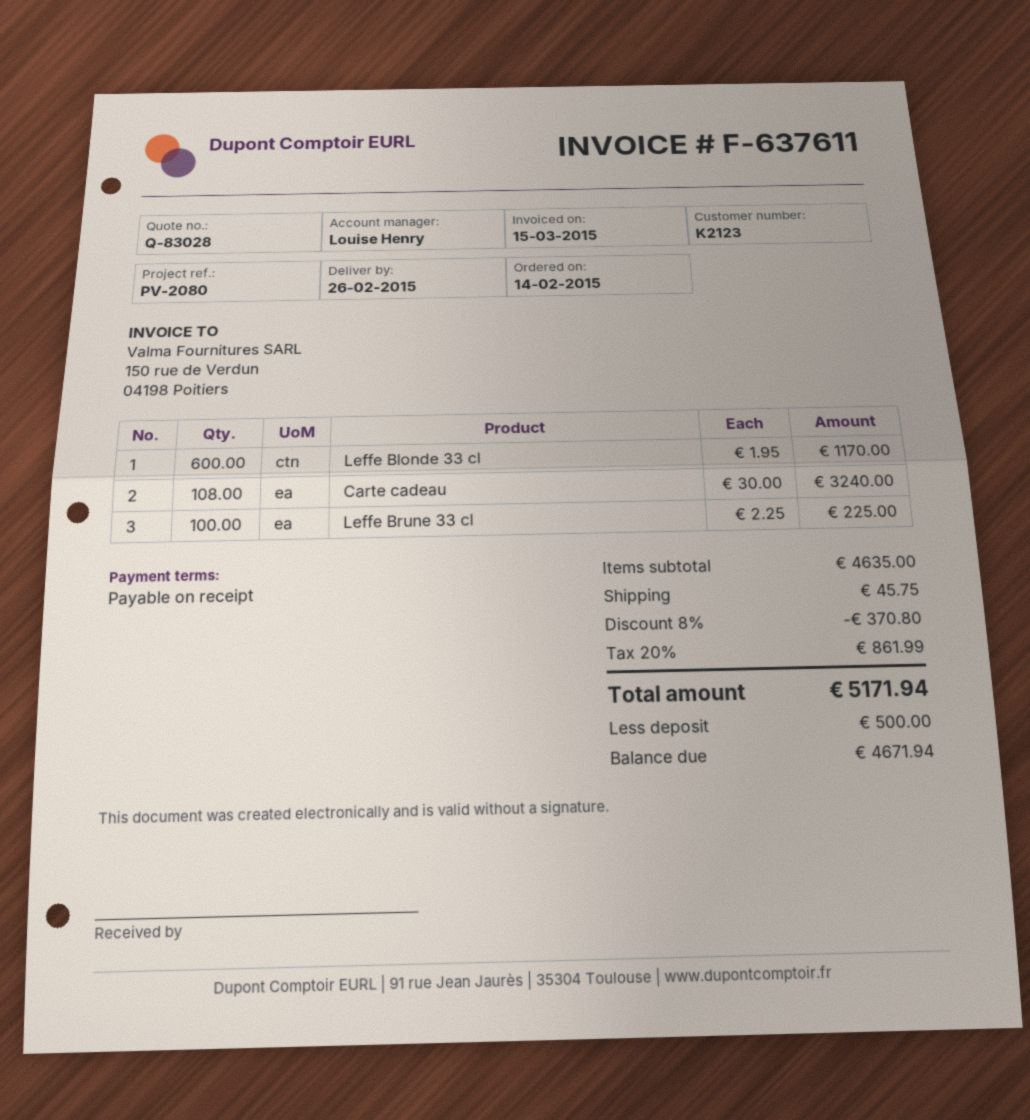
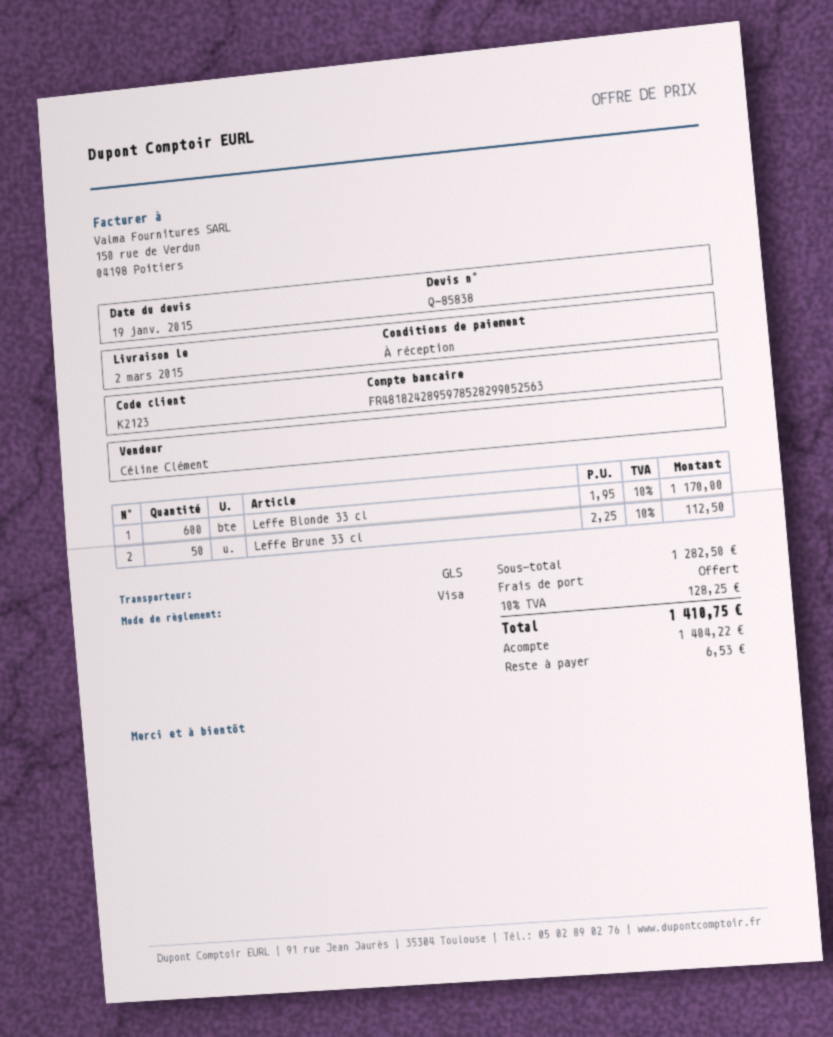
quote number: Q-83028 -> Q-85838
delivery date: 2015-02-26 -> 2015-03-02
sales rep: Louise Henry -> Céline Clément
Carte cadeau: 108 x 30.00 = 3240.00 -> none
Leffe Brune 33 cl: 100 x 2.25 = 225.00 -> 50 x 2.25 = 112.50
subtotal: 4635.00 -> 1282.50
discount: 8% = 370.80 -> none
shipping: 45.75 -> 0.00
tax: 20% = 861.99 -> 10% = 128.25
total: 5171.94 -> 1410.75
deposit: 500.00 -> 1404.22
balance: 4671.94 -> 6.53

